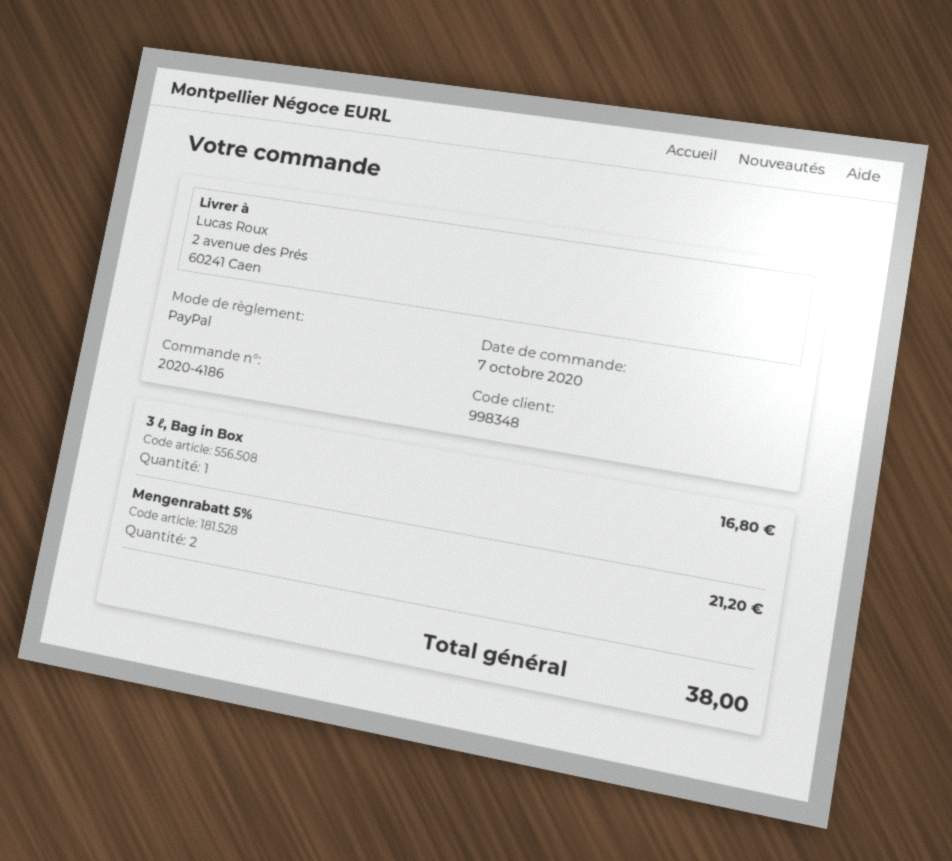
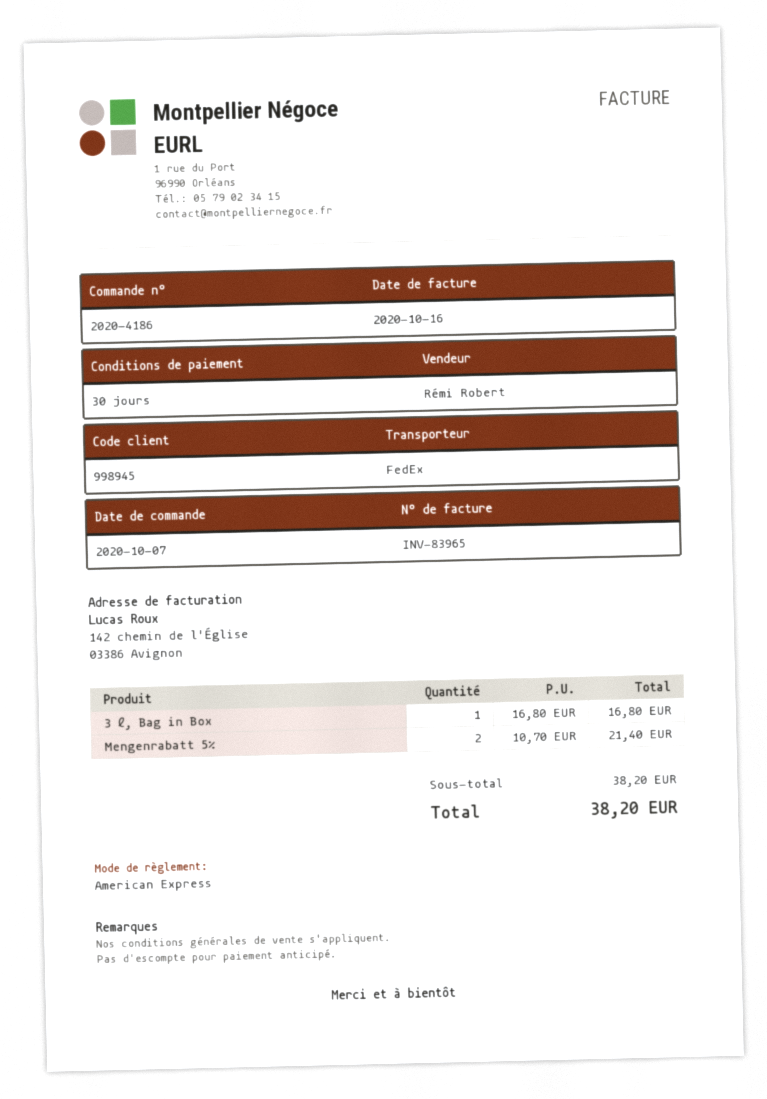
customer number: 998348 -> 998945
payment method: PayPal -> American Express
Mengenrabatt 5%: 2 for 21.20 -> 2 for 21.40
total: 38.00 -> 38.20

